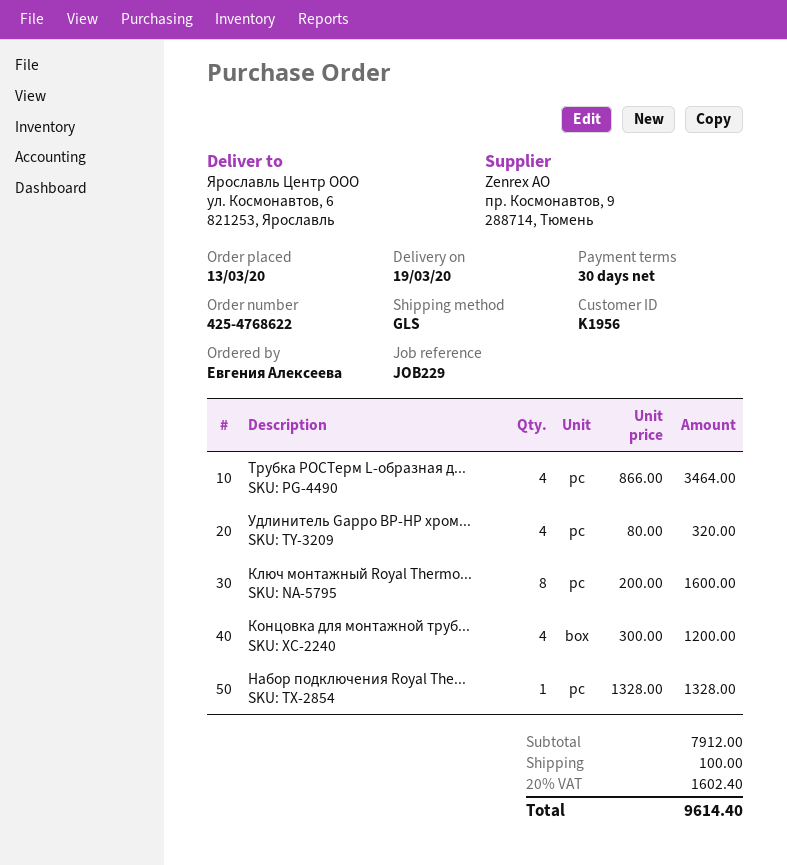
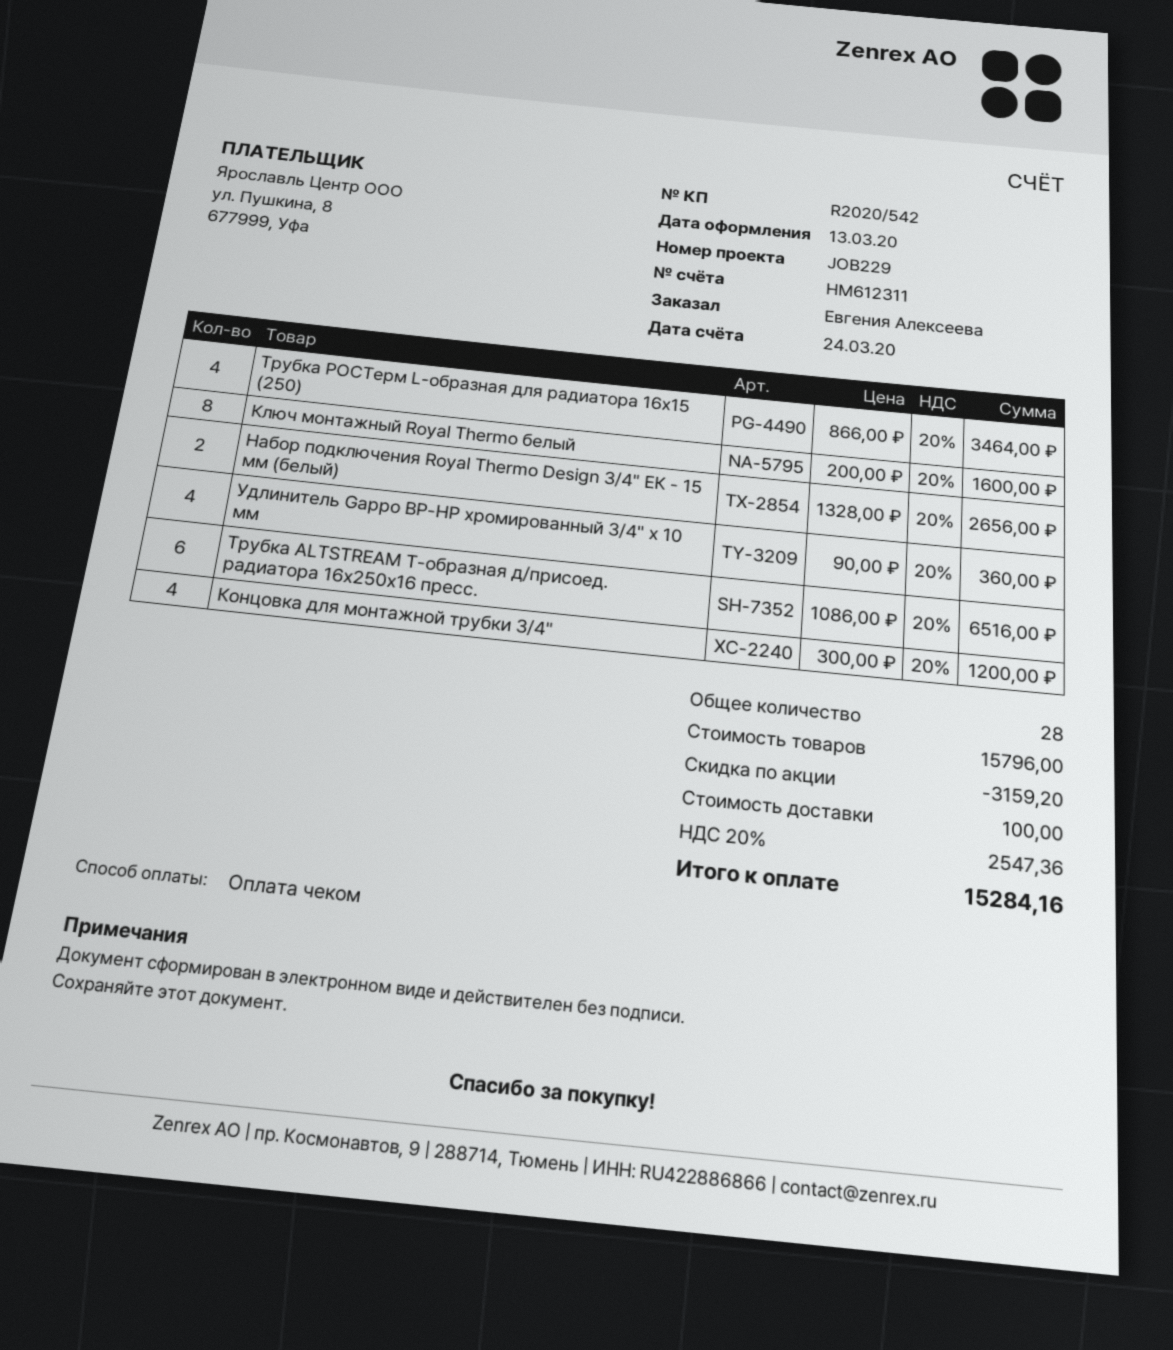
Удлинитель Gappo ВР-НР хром...: 4 x 80.00 = 320.00 -> 4 x 90.00 = 360.00
Набор подключения Royal The...: 1 x 1328.00 = 1328.00 -> 2 x 1328.00 = 2656.00
Трубка ALTSTREAM Т-образная д/присоед. радиатора 16х250x16 пресс.: none -> 6 x 1086.00 = 6516.00
subtotal: 7912.00 -> 15796.00
discount: none -> 3159.20
tax: 20% = 1602.40 -> 20% = 2547.36
total: 9614.40 -> 15284.16

